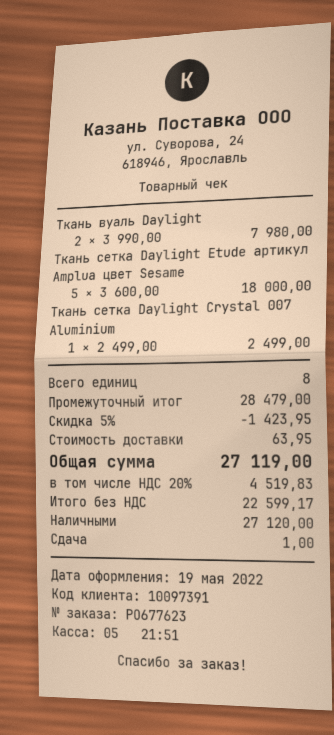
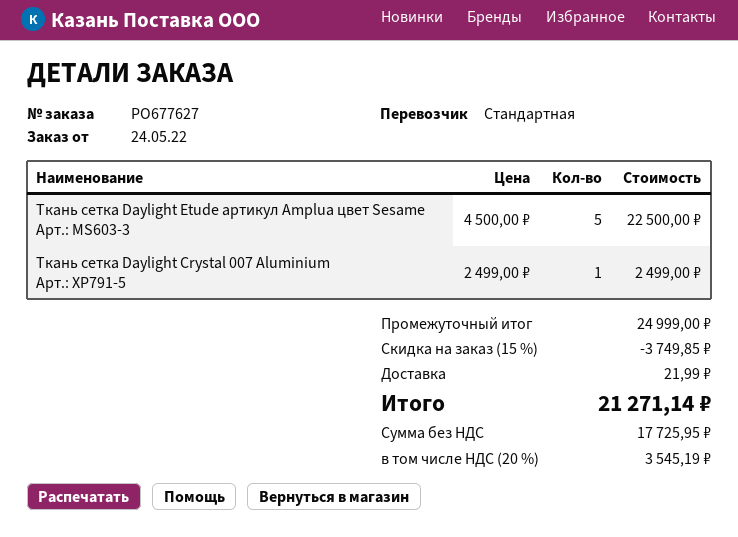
order number: PO677623 -> PO677627
order date: 2022-05-19 -> 2022-05-24
Ткань вуаль Daylight: 2 x 3990.00 = 7980.00 -> none
Ткань сетка Daylight Etude артикул Amplua цвет Sesame: 5 x 3600.00 = 18000.00 -> 5 x 4500.00 = 22500.00
subtotal: 28479.00 -> 24999.00
discount: 5% = 1423.95 -> 15% = 3749.85
shipping: 63.95 -> 21.99
net: 22599.17 -> 17725.95
tax: 20% = 4519.83 -> 20% = 3545.19
total: 27119.00 -> 21271.14

